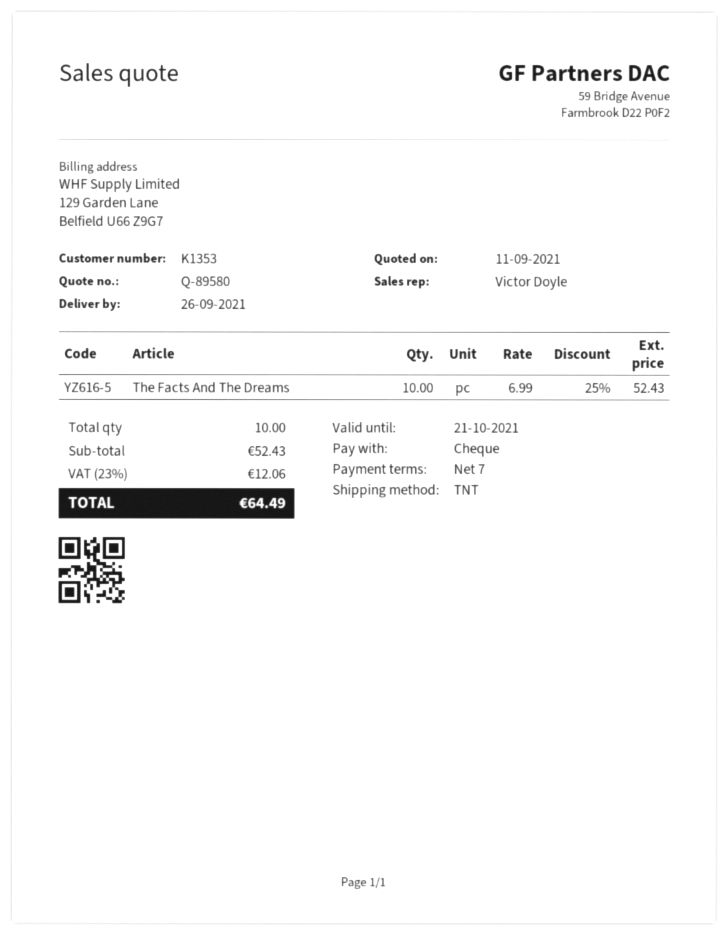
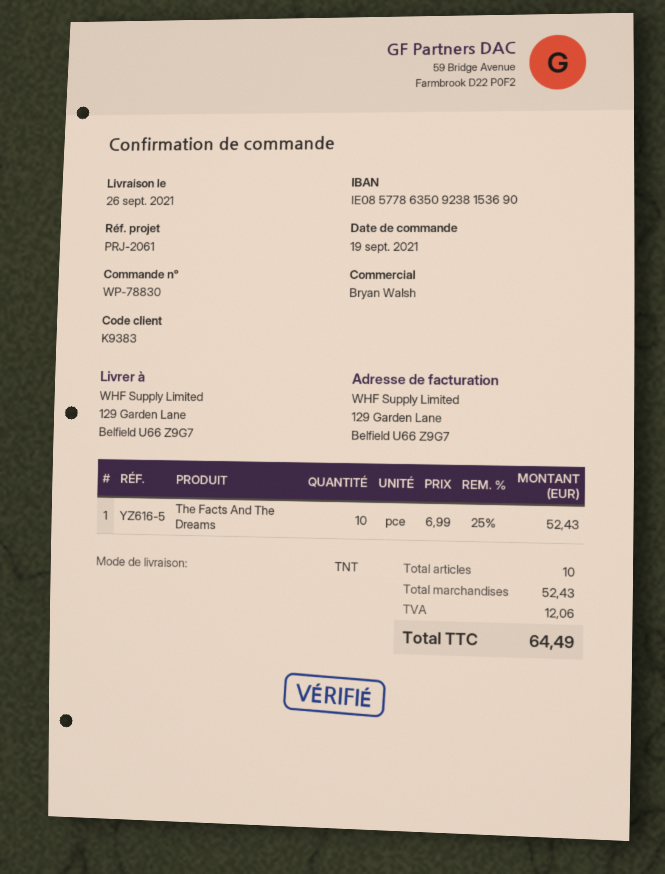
customer number: K1353 -> K9383
sales rep: Victor Doyle -> Bryan Walsh

